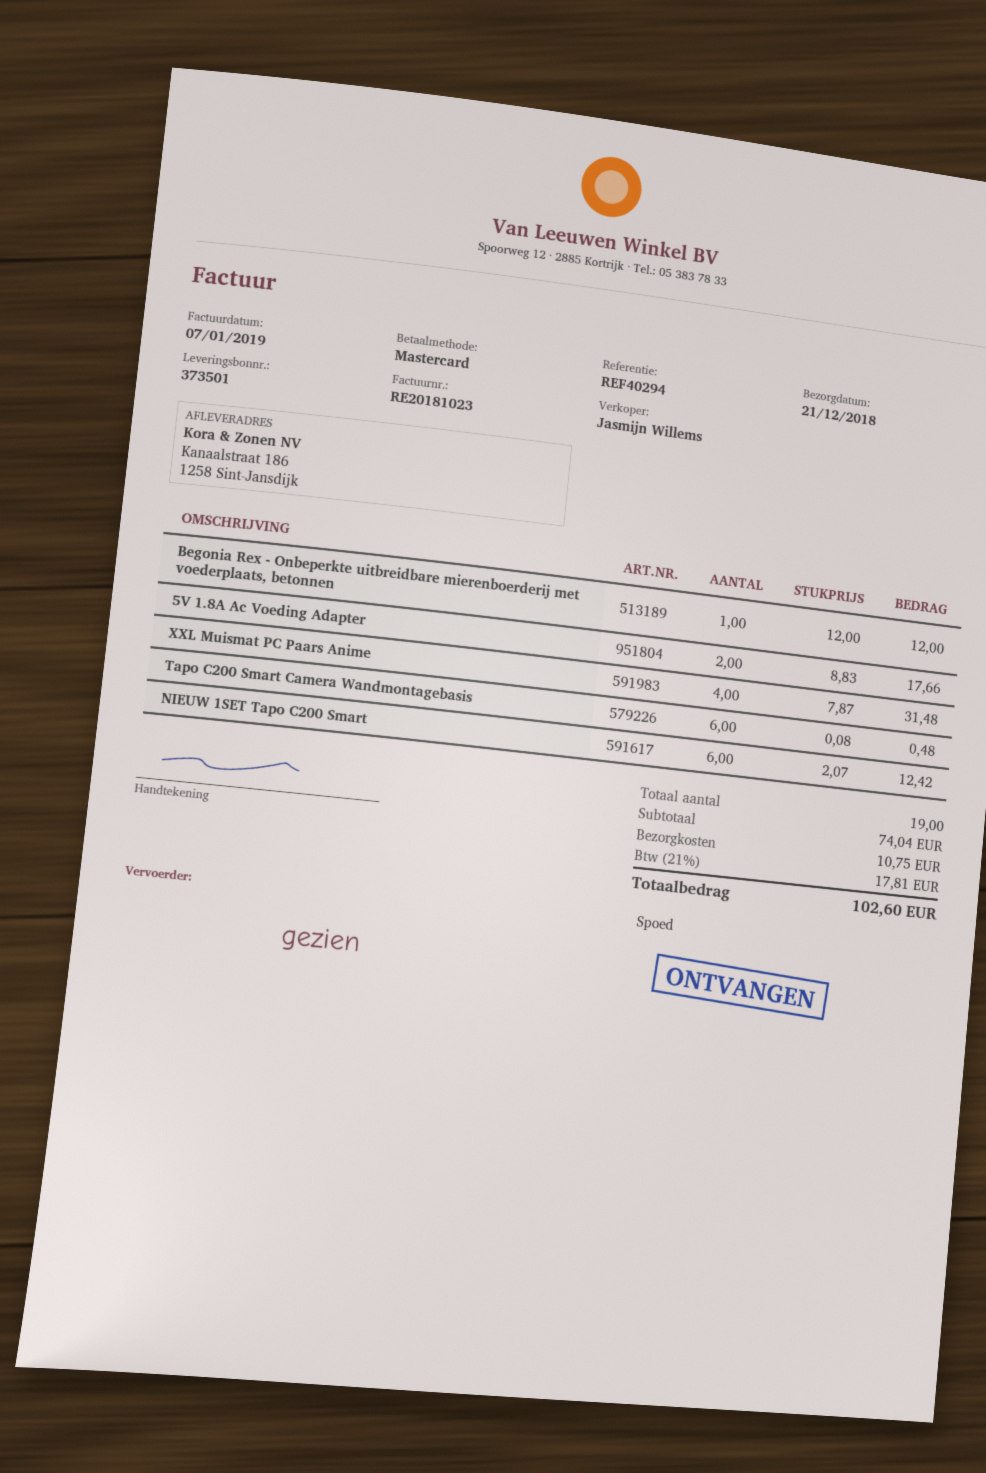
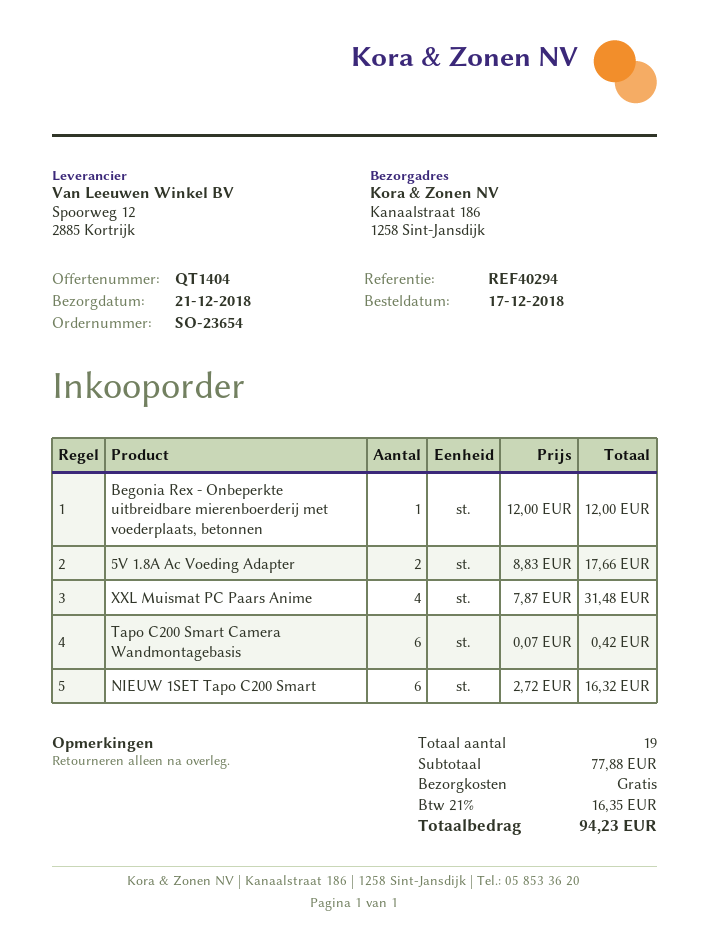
Tapo C200 Smart Camera Wandmontagebasis: 6 x 0.08 = 0.48 -> 6 x 0.07 = 0.42
NIEUW 1SET Tapo C200 Smart: 6 x 2.07 = 12.42 -> 6 x 2.72 = 16.32
subtotal: 74.04 -> 77.88
shipping: 10.75 -> 0.00
tax: 21% = 17.81 -> 21% = 16.35
total: 102.60 -> 94.23

